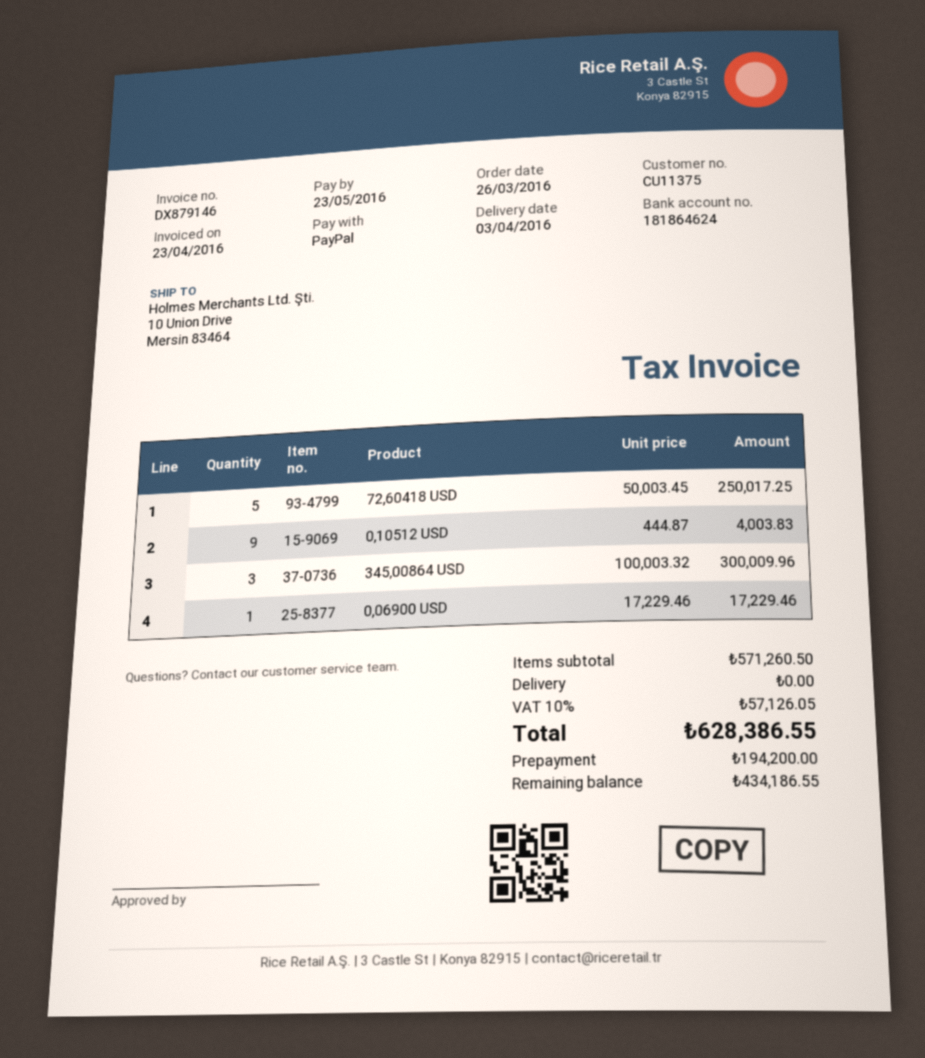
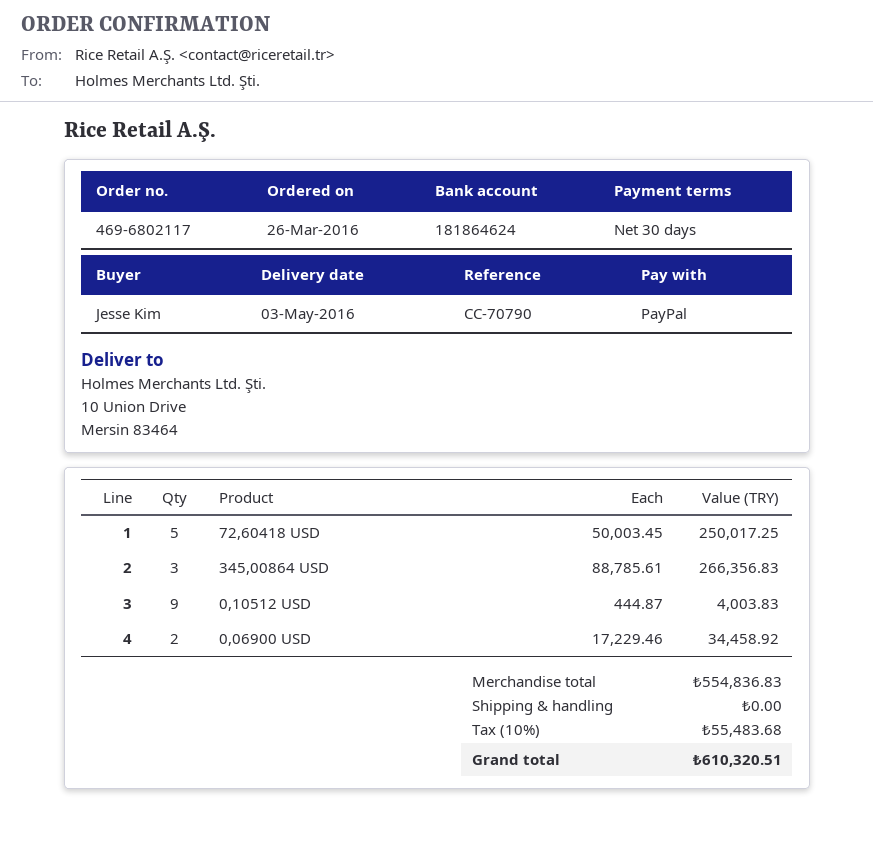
delivery date: 2016-04-03 -> 2016-05-03
345,00864 USD: 3 x 100003.32 = 300009.96 -> 3 x 88785.61 = 266356.83
0,06900 USD: 1 x 17229.46 = 17229.46 -> 2 x 17229.46 = 34458.92
subtotal: 571260.50 -> 554836.83
tax: 10% = 57126.05 -> 10% = 55483.68
total: 628386.55 -> 610320.51

